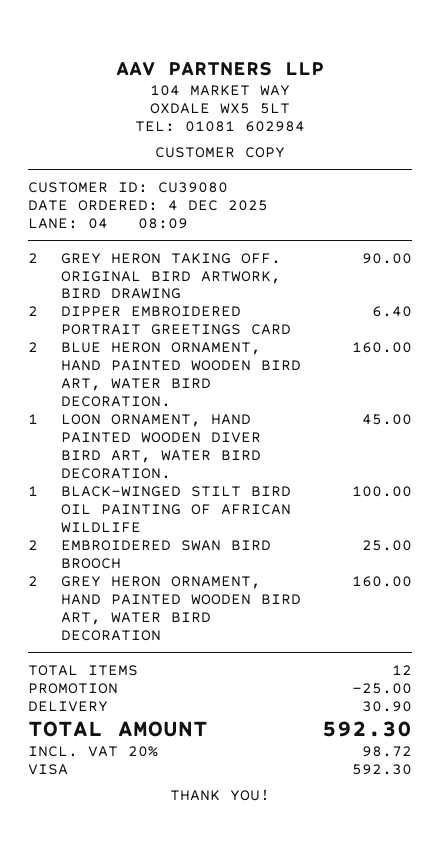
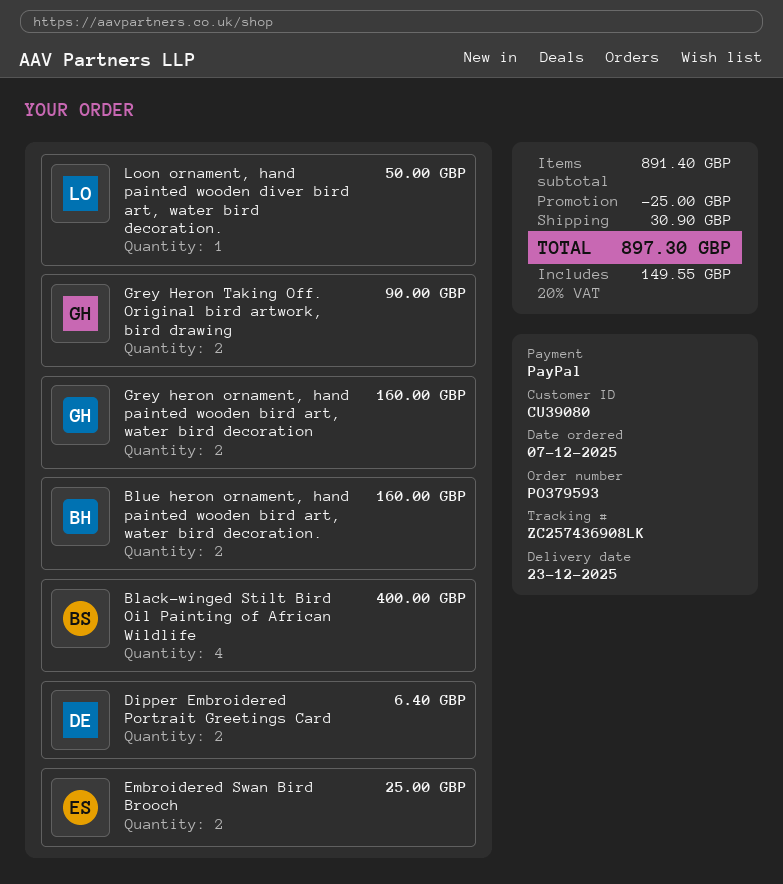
order date: 2025-12-04 -> 2025-12-07
payment method: Visa -> PayPal
LOON ORNAMENT, HAND PAINTED WOODEN DIVER BIRD ART, WATER BIRD DECORATION.: 1 for 45.00 -> 1 for 50.00
BLACK-WINGED STILT BIRD OIL PAINTING OF AFRICAN WILDLIFE: 1 for 100.00 -> 4 for 400.00
tax: 20% = 98.72 -> 20% = 149.55
total: 592.30 -> 897.30

